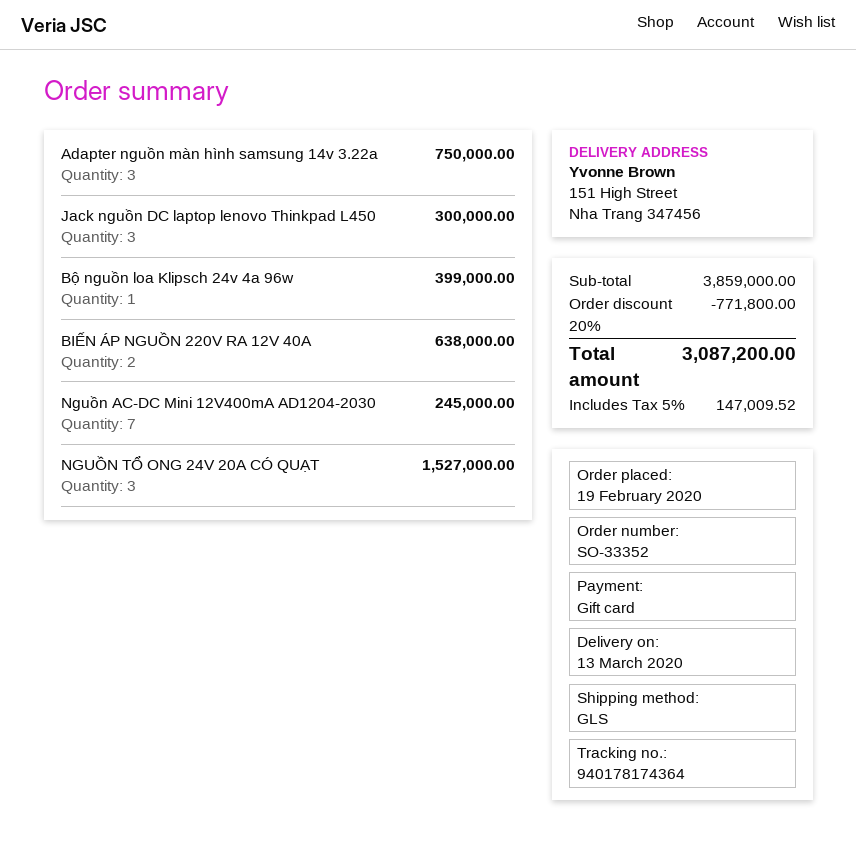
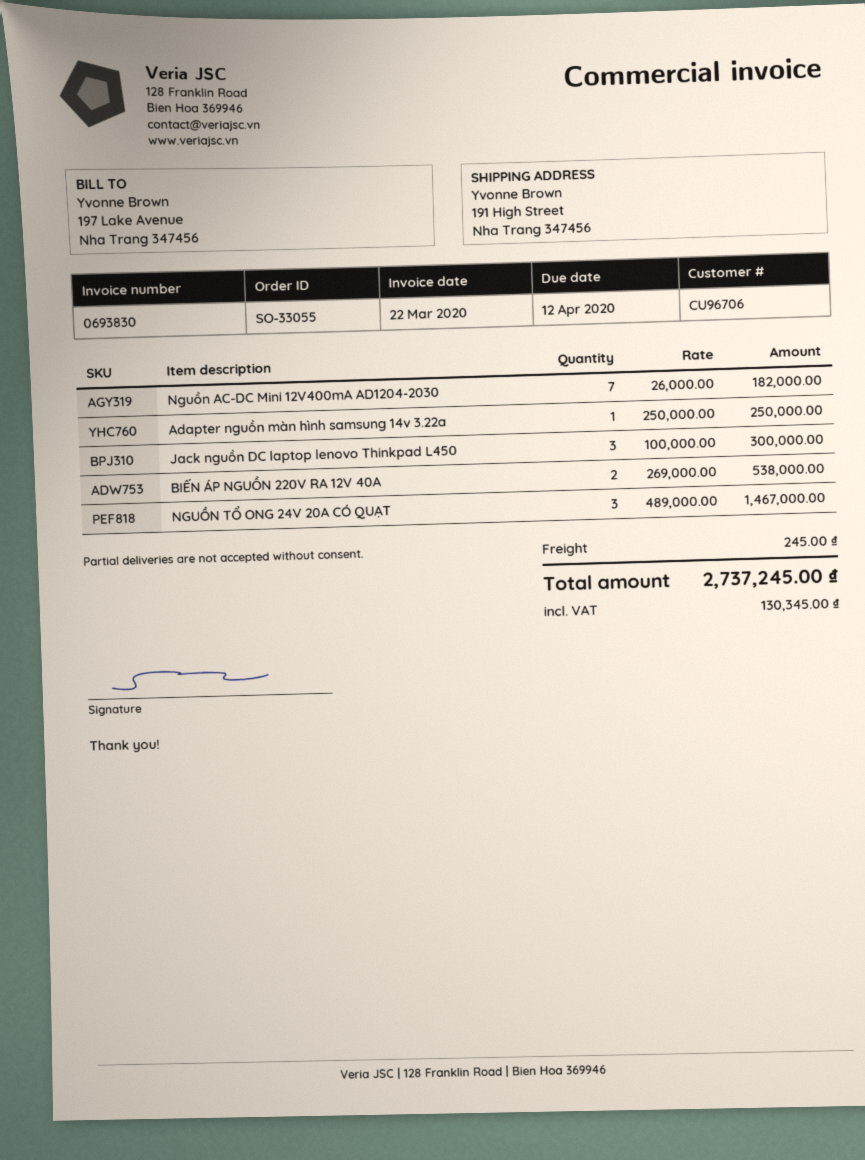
order number: SO-33352 -> SO-33055
ship to: 151 High Street, Nha Trang 347456 -> 191 High Street, Nha Trang 347456
Adapter nguồn màn hình samsung 14v 3.22a: 3 for 750000.00 -> 1 for 250000.00
Bộ nguồn loa Klipsch 24v 4a 96w: 1 for 399000.00 -> none
BIẾN ÁP NGUỒN 220V RA 12V 40A: 2 for 638000.00 -> 2 for 538000.00
Nguồn AC-DC Mini 12V400mA AD1204-2030: 7 for 245000.00 -> 7 for 182000.00
NGUỒN TỔ ONG 24V 20A CÓ QUẠT: 3 for 1527000.00 -> 3 for 1467000.00
discount: 20% = 771800.00 -> none
shipping: none -> 245.00
tax: 147009.52 -> 130345.00
total: 3087200.00 -> 2737245.00

